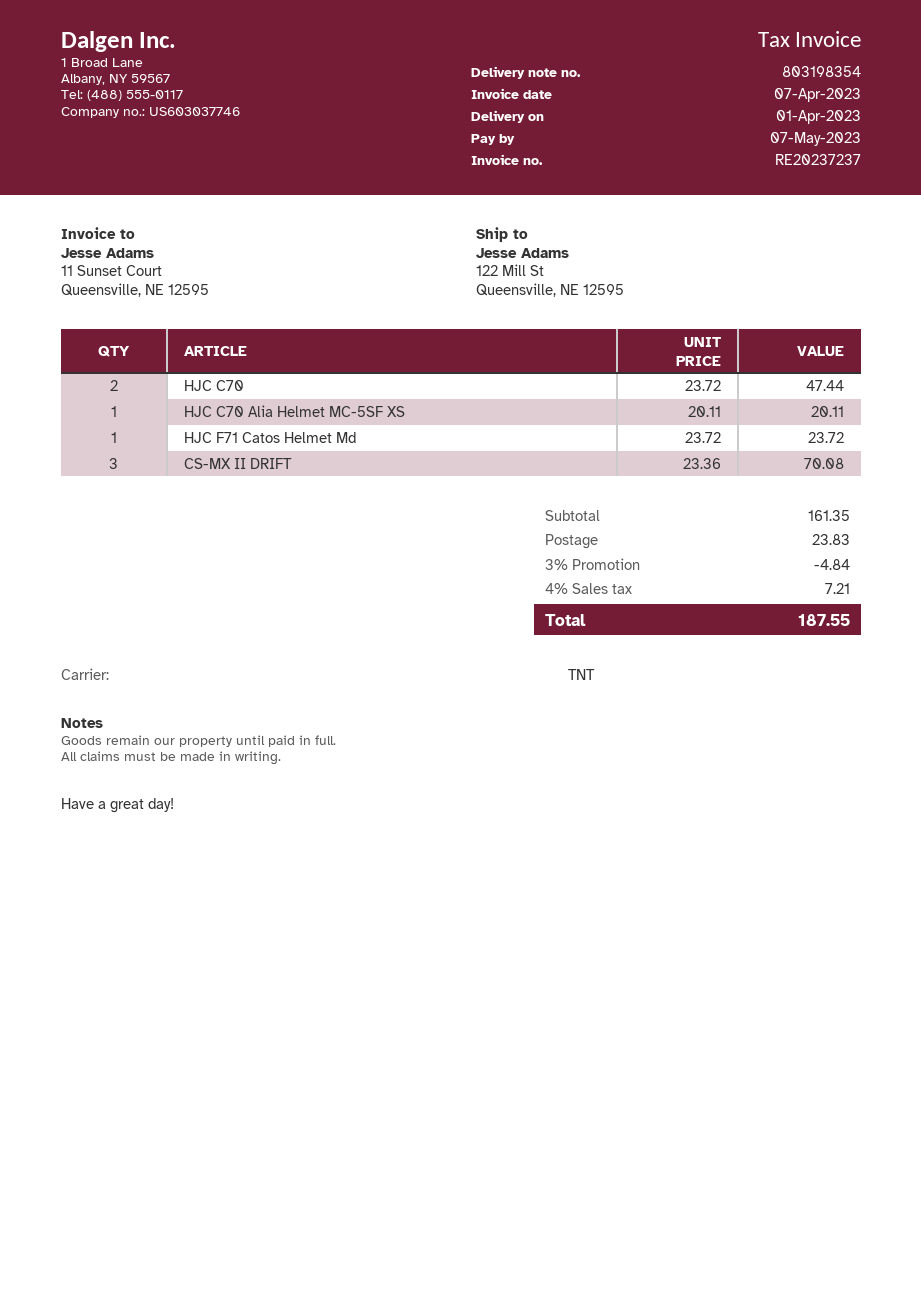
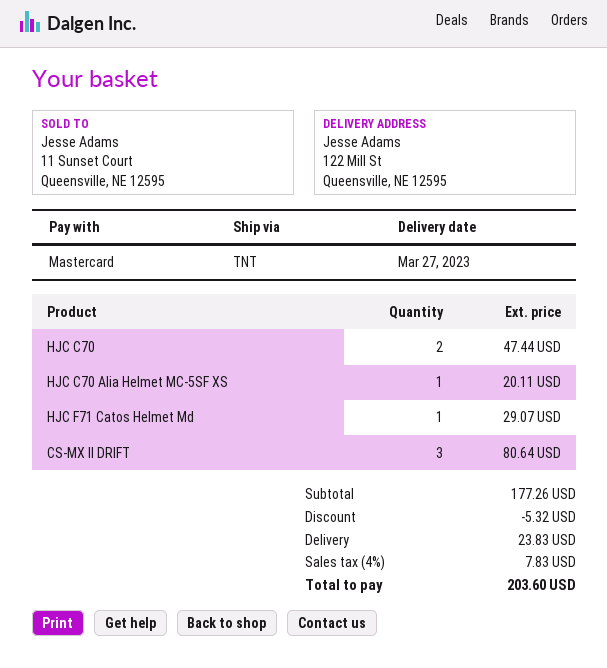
delivery date: 2023-04-01 -> 2023-03-27
HJC F71 Catos Helmet Md: 1 for 23.72 -> 1 for 29.07
CS-MX II DRIFT: 3 for 70.08 -> 3 for 80.64
subtotal: 161.35 -> 177.26
discount: 4.84 -> 5.32
tax: 4% = 7.21 -> 4% = 7.83
total: 187.55 -> 203.60

